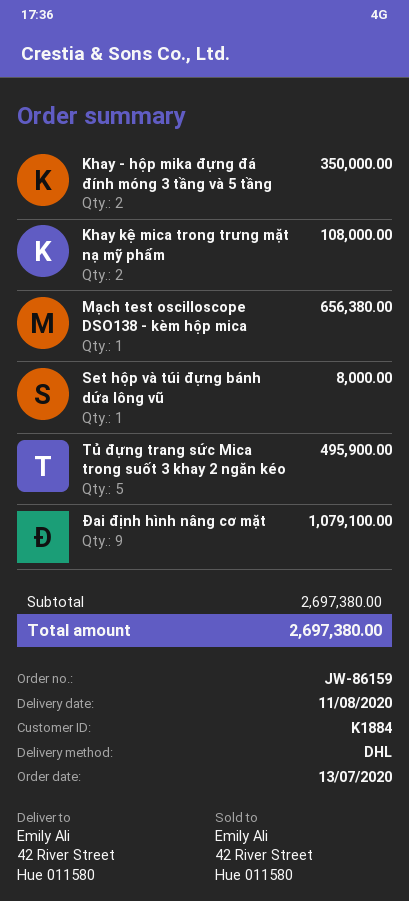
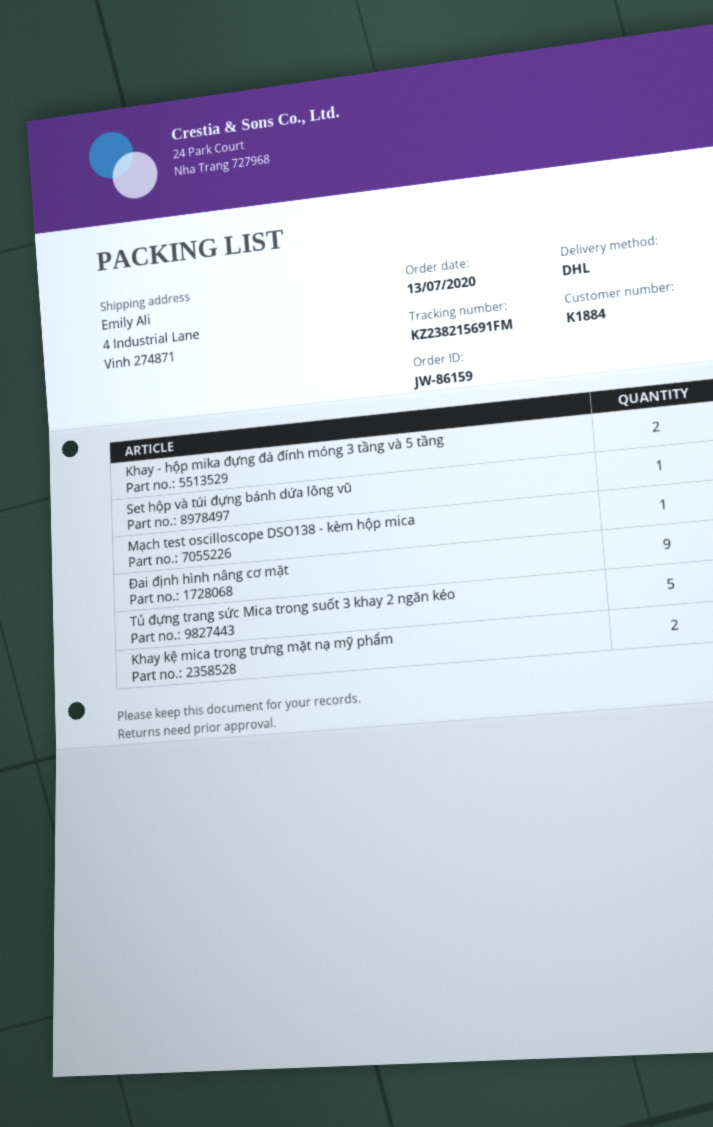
ship to: 42 River Street, Hue 011580 -> 4 Industrial Lane, Vinh 274871

